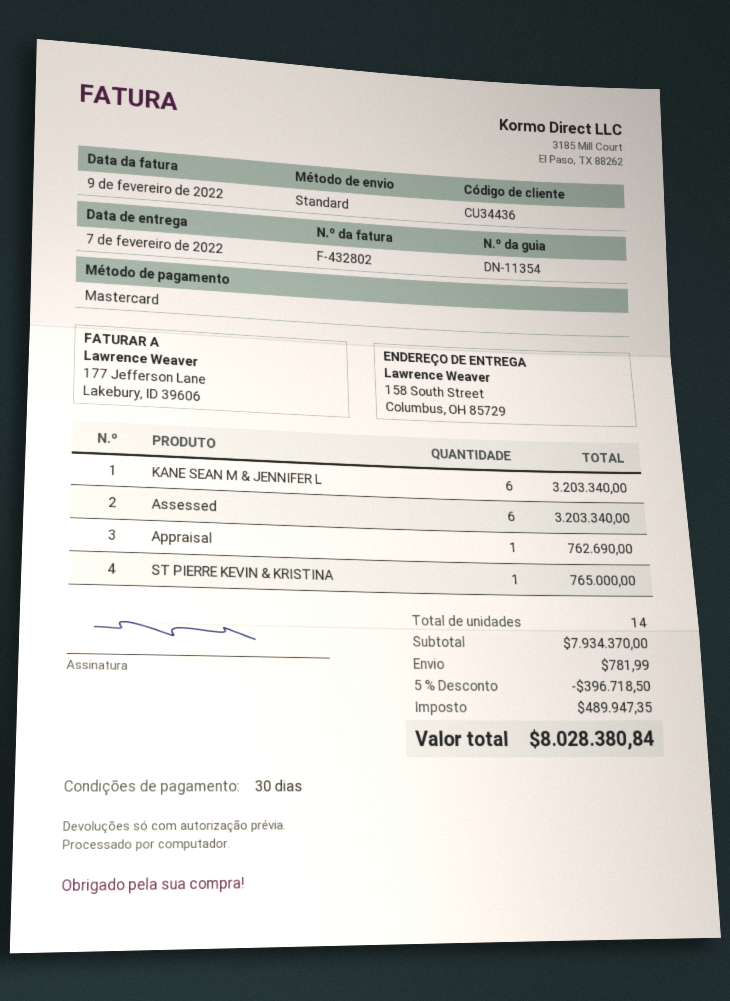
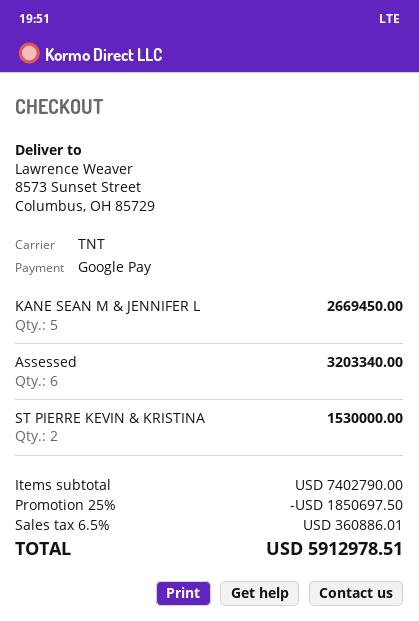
payment method: Mastercard -> Google Pay
shipping method: standard -> TNT
ship to: 158 South Street, Columbus, OH 85729 -> 8573 Sunset Street, Columbus, OH 85729
KANE SEAN M & JENNIFER L: 6 for 3203340.00 -> 5 for 2669450.00
Appraisal: 1 for 762690.00 -> none
ST PIERRE KEVIN & KRISTINA: 1 for 765000.00 -> 2 for 1530000.00
subtotal: 7934370.00 -> 7402790.00
discount: 5% = 396718.50 -> 25% = 1850697.50
shipping: 781.99 -> none
tax: 489947.35 -> 360886.01
total: 8028380.84 -> 5912978.51

